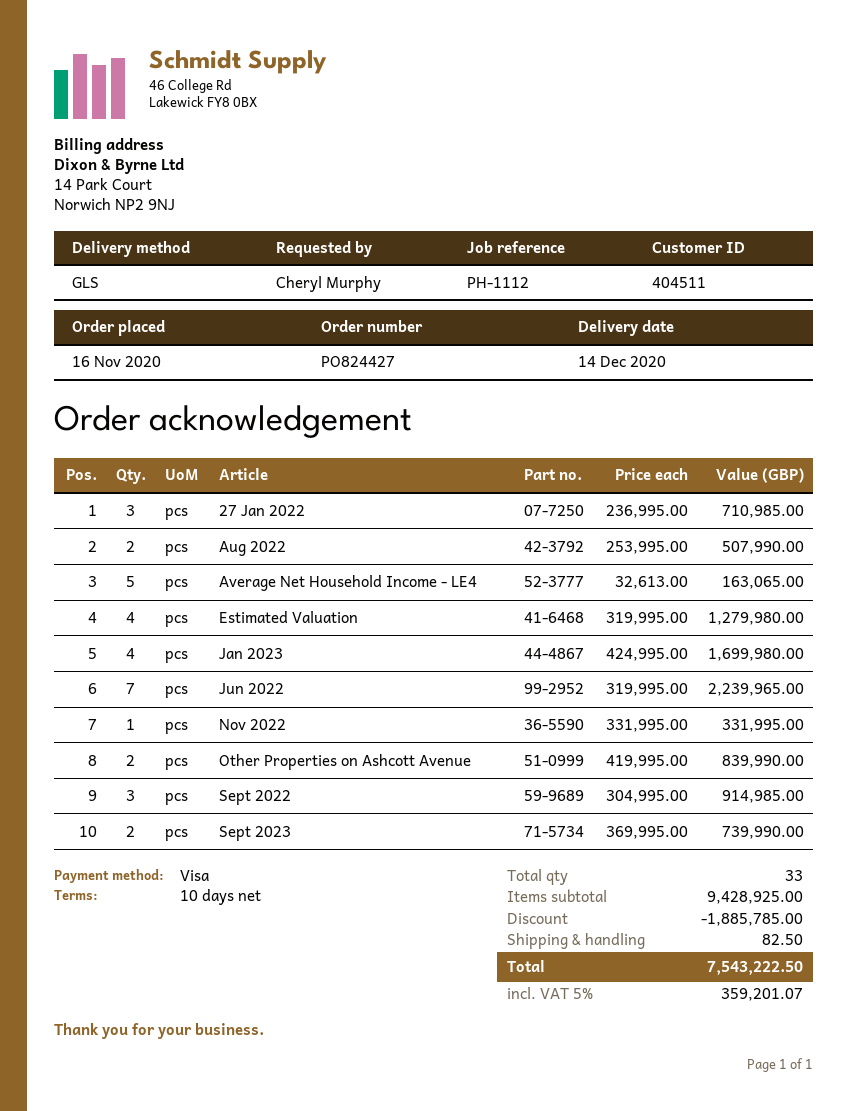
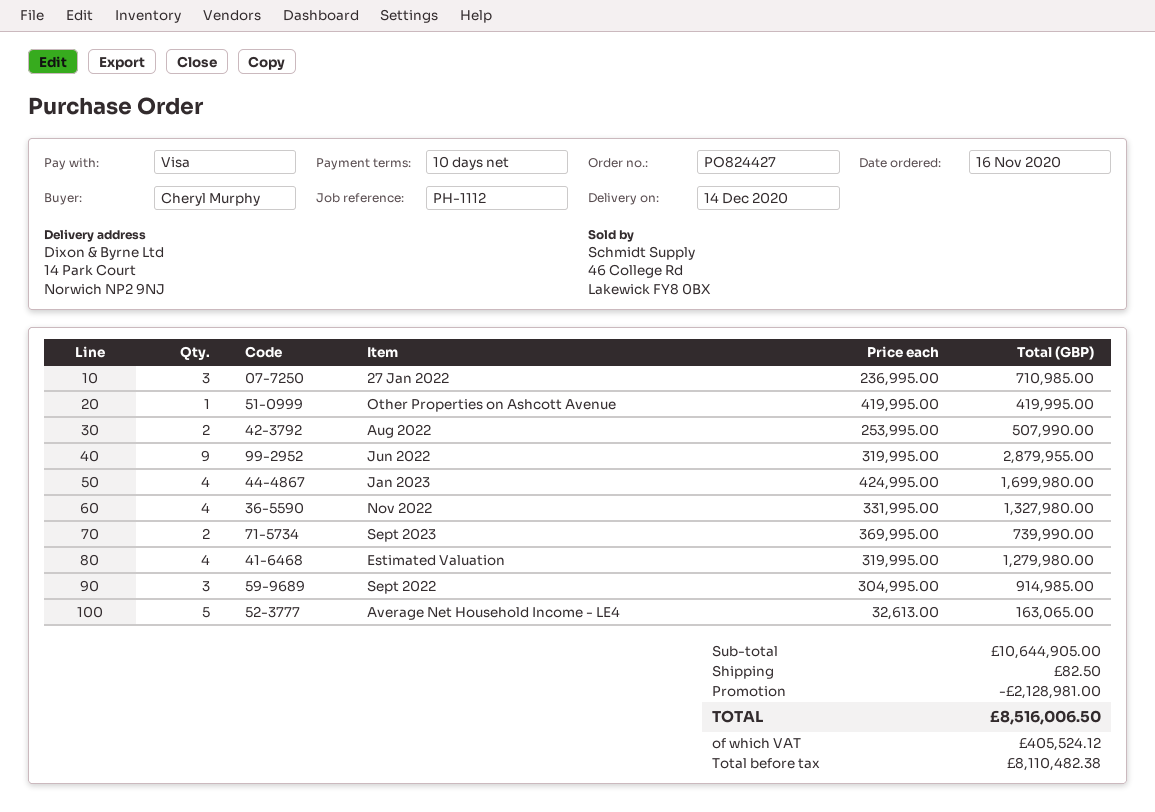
Jun 2022: 7 x 319995.00 = 2239965.00 -> 9 x 319995.00 = 2879955.00
Nov 2022: 1 x 331995.00 = 331995.00 -> 4 x 331995.00 = 1327980.00
Other Properties on Ashcott Avenue: 2 x 419995.00 = 839990.00 -> 1 x 419995.00 = 419995.00
subtotal: 9428925.00 -> 10644905.00
discount: 1885785.00 -> 2128981.00
tax: 359201.07 -> 405524.12
total: 7543222.50 -> 8516006.50

